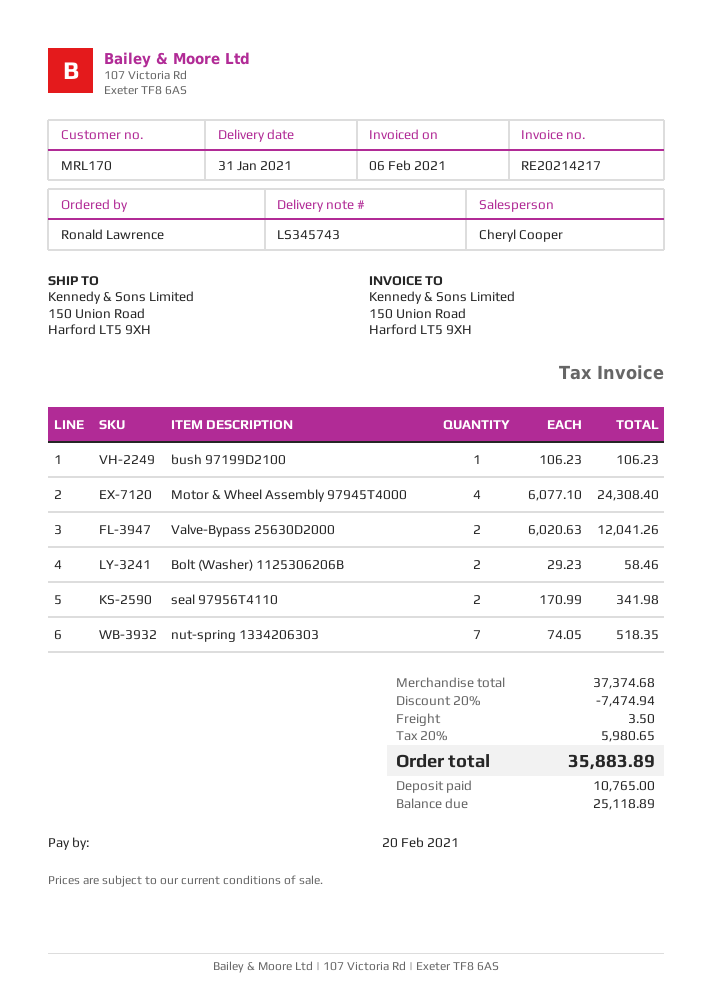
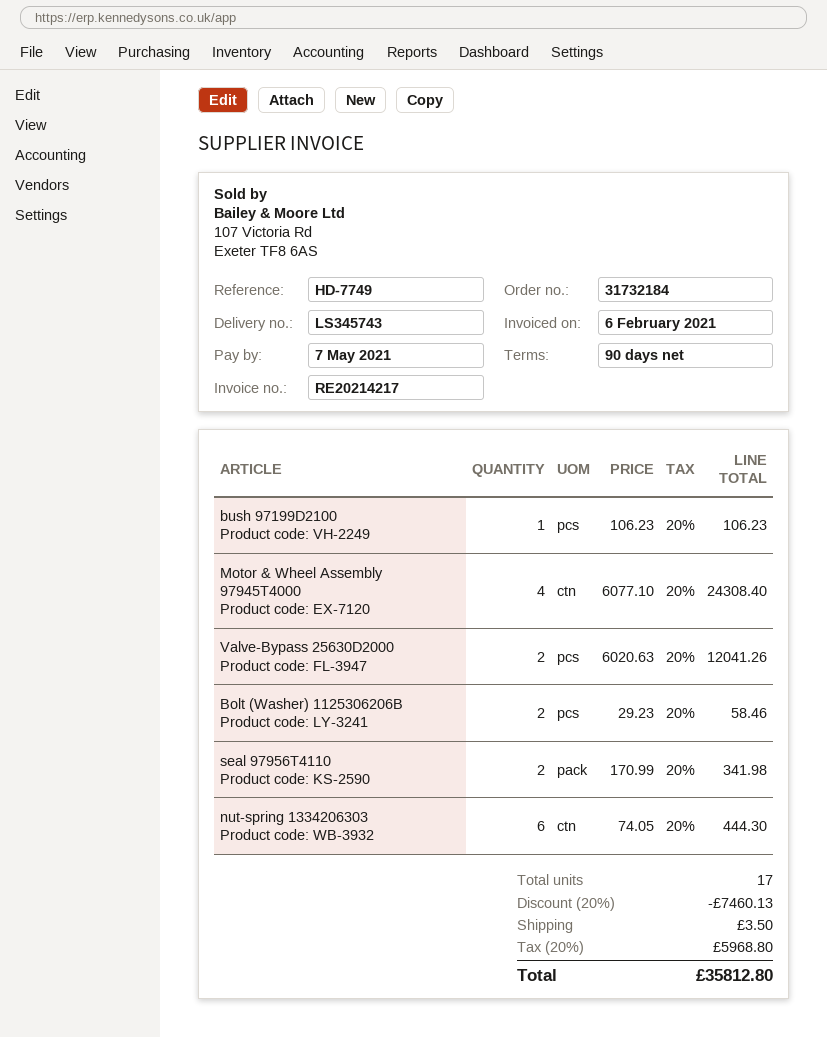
due date: 2021-02-20 -> 2021-05-07
nut-spring 1334206303: 7 x 74.05 = 518.35 -> 6 x 74.05 = 444.30
discount: 20% = 7474.94 -> 20% = 7460.13
tax: 20% = 5980.65 -> 20% = 5968.80
total: 35883.89 -> 35812.80

